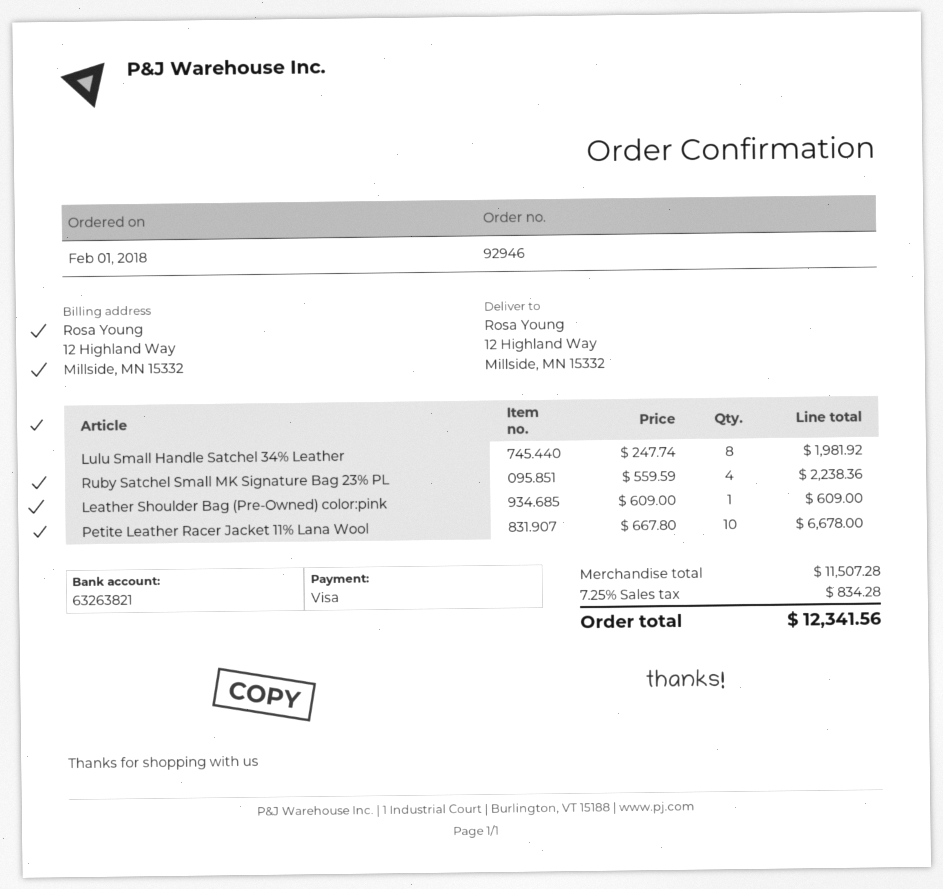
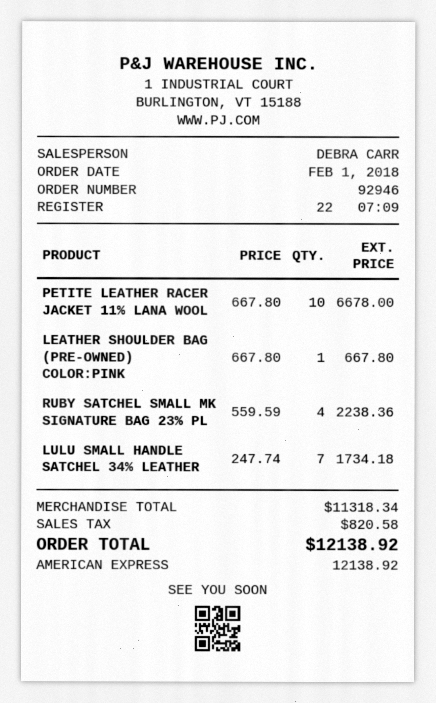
payment method: Visa -> American Express
Lulu Small Handle Satchel 34% Leather: 8 x 247.74 = 1981.92 -> 7 x 247.74 = 1734.18
Leather Shoulder Bag (Pre-Owned) color:pink: 1 x 609.00 = 609.00 -> 1 x 667.80 = 667.80
subtotal: 11507.28 -> 11318.34
tax: 834.28 -> 820.58
total: 12341.56 -> 12138.92

